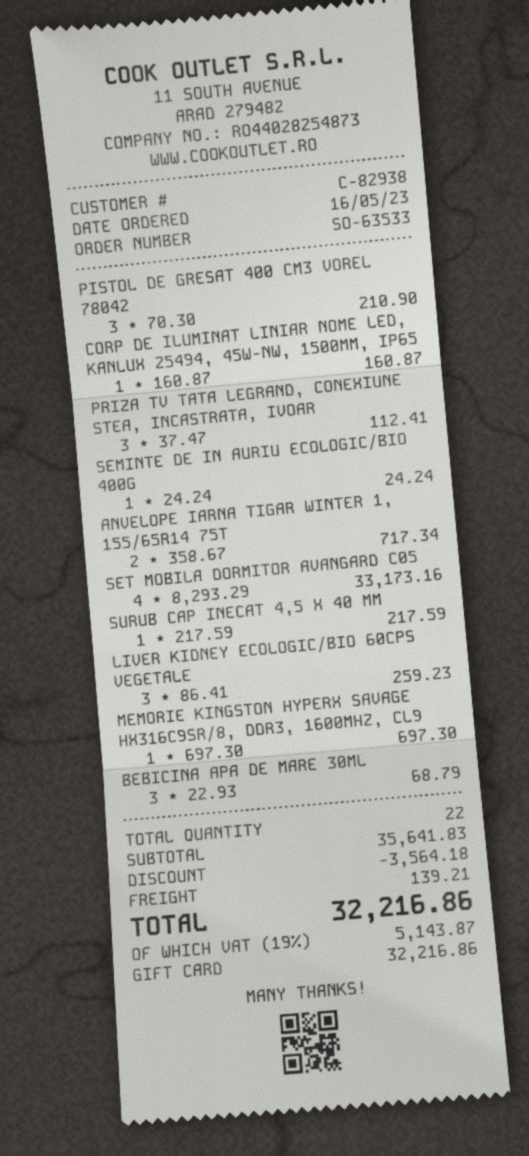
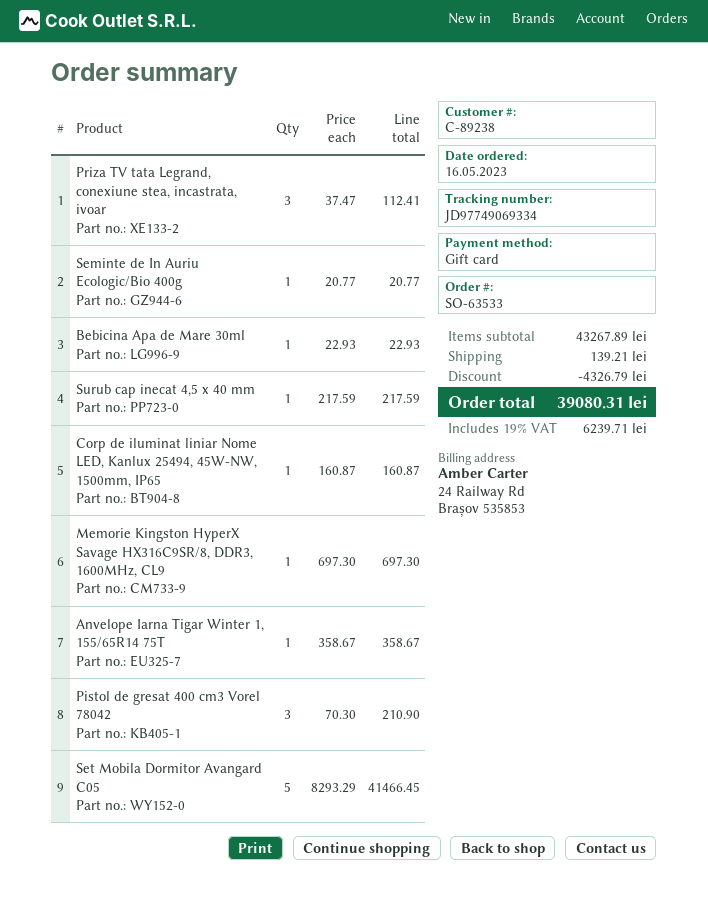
customer number: C-82938 -> C-89238
SEMINTE DE IN AURIU ECOLOGIC/BIO 400G: 1 x 24.24 = 24.24 -> 1 x 20.77 = 20.77
ANVELOPE IARNA TIGAR WINTER 1, 155/65R14 75T: 2 x 358.67 = 717.34 -> 1 x 358.67 = 358.67
SET MOBILA DORMITOR AVANGARD C05: 4 x 8293.29 = 33173.16 -> 5 x 8293.29 = 41466.45
LIVER KIDNEY ECOLOGIC/BIO 60CPS VEGETALE: 3 x 86.41 = 259.23 -> none
BEBICINA APA DE MARE 30ML: 3 x 22.93 = 68.79 -> 1 x 22.93 = 22.93
subtotal: 35641.83 -> 43267.89
discount: 3564.18 -> 4326.79
tax: 19% = 5143.87 -> 19% = 6239.71
total: 32216.86 -> 39080.31

